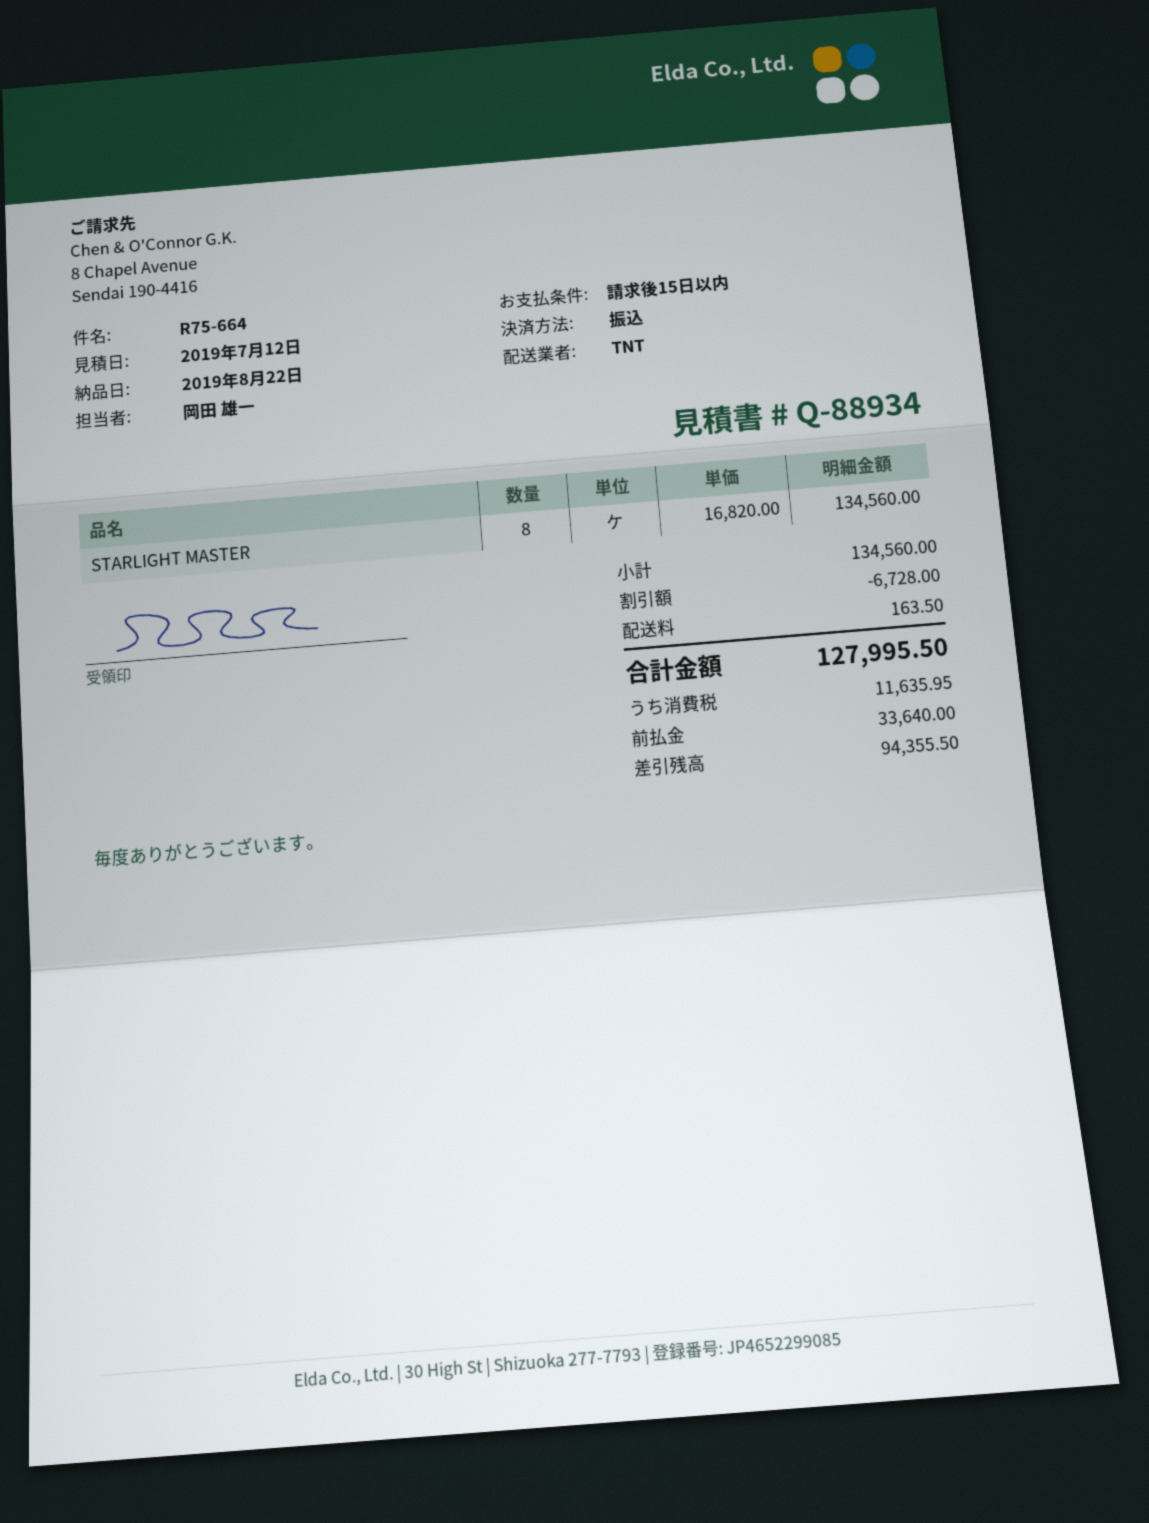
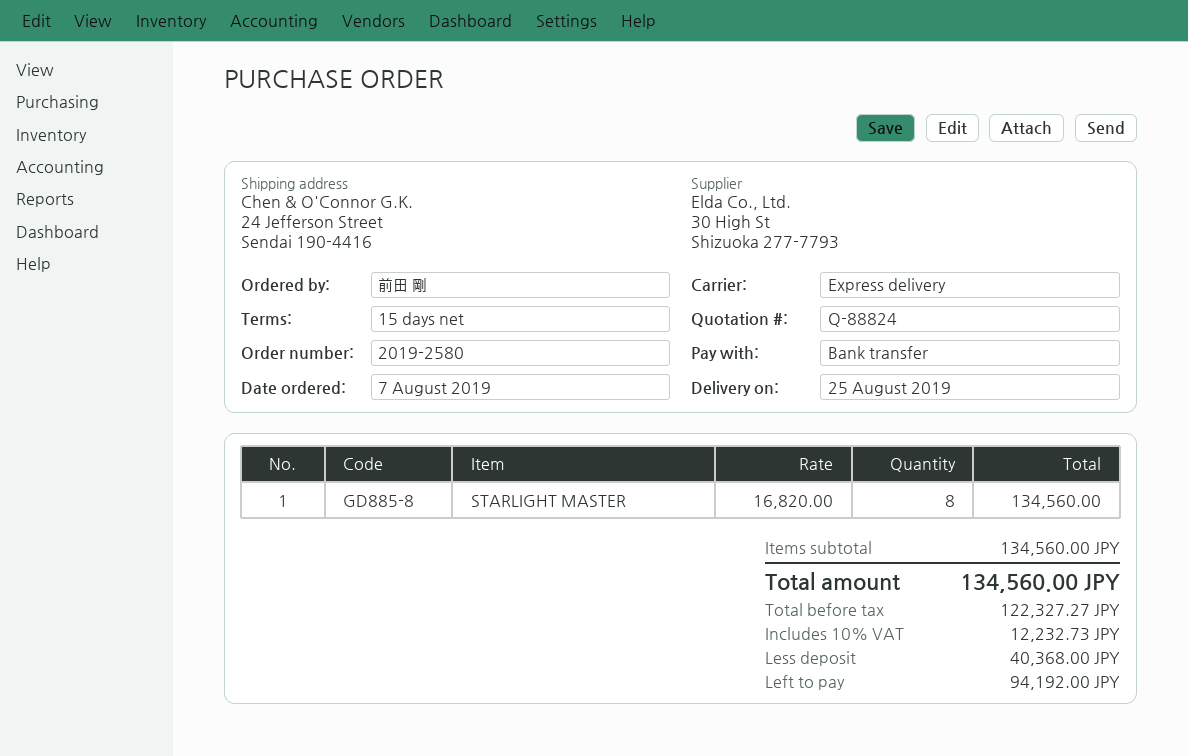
quote number: Q-88934 -> Q-88824
delivery date: 2019-08-22 -> 2019-08-25
shipping method: TNT -> express
discount: 6728.00 -> none
shipping: 163.50 -> none
tax: 11635.95 -> 12232.73
total: 127995.50 -> 134560.00
deposit: 33640.00 -> 40368.00
balance: 94355.50 -> 94192.00

